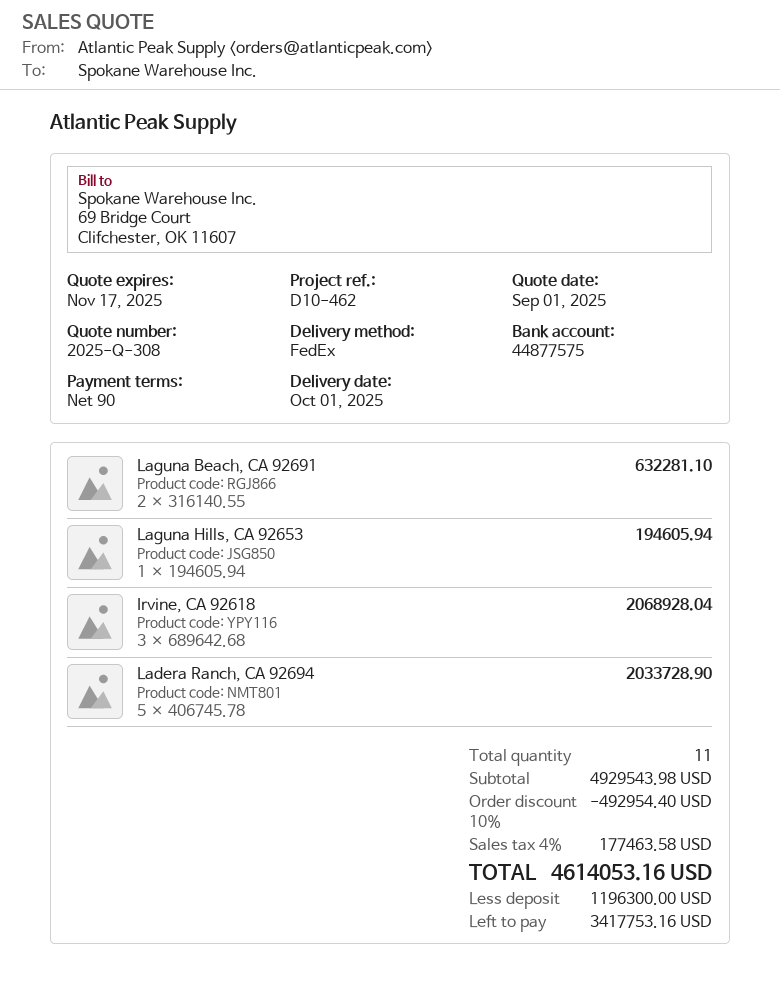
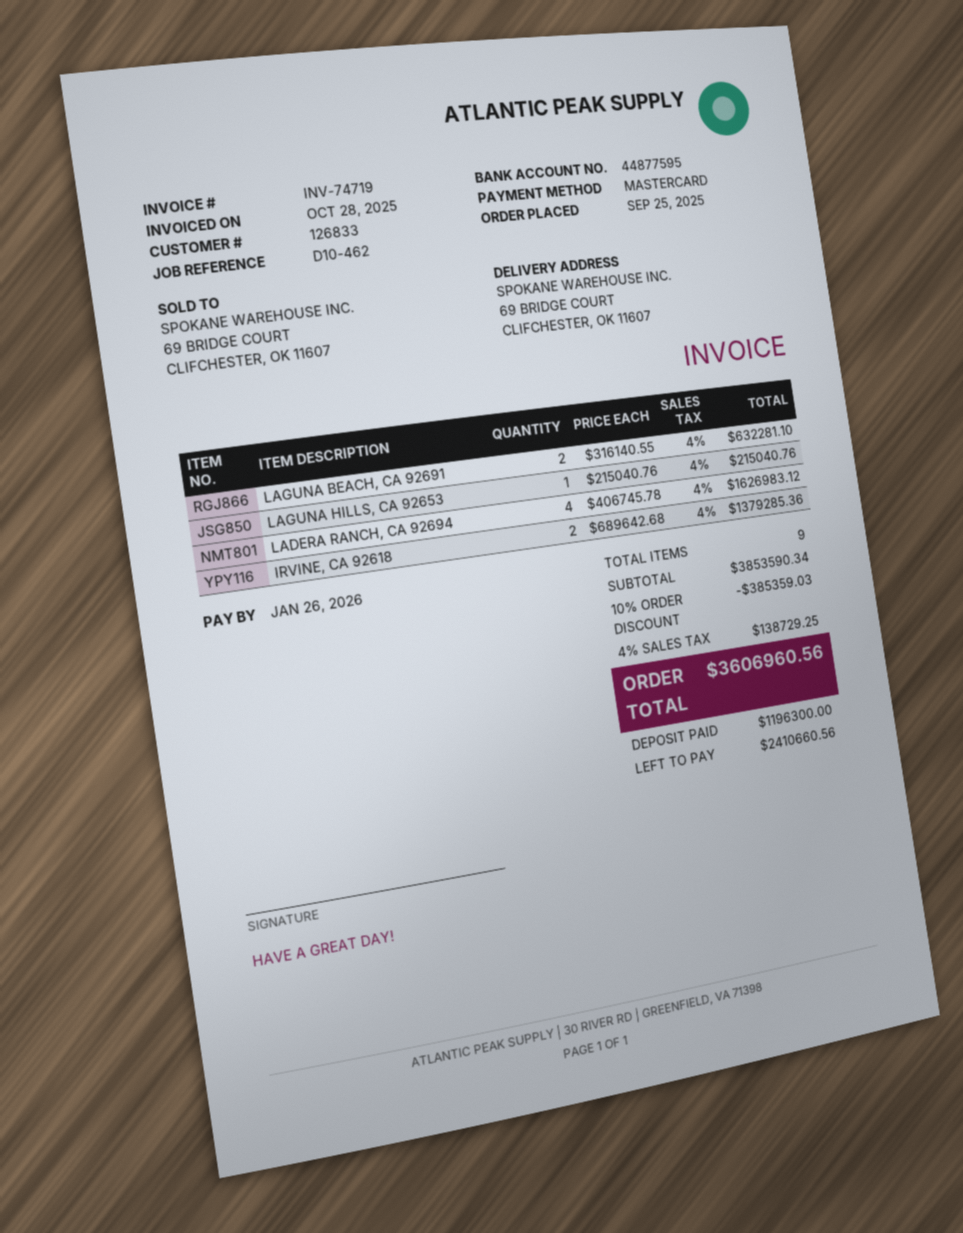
bank account: 44877575 -> 44877595
Laguna Hills, CA 92653: 1 x 194605.94 = 194605.94 -> 1 x 215040.76 = 215040.76
Irvine, CA 92618: 3 x 689642.68 = 2068928.04 -> 2 x 689642.68 = 1379285.36
Ladera Ranch, CA 92694: 5 x 406745.78 = 2033728.90 -> 4 x 406745.78 = 1626983.12
total quantity: 11 -> 9
subtotal: 4929543.98 -> 3853590.34
discount: 10% = 492954.40 -> 10% = 385359.03
tax: 4% = 177463.58 -> 4% = 138729.25
total: 4614053.16 -> 3606960.56
balance: 3417753.16 -> 2410660.56

